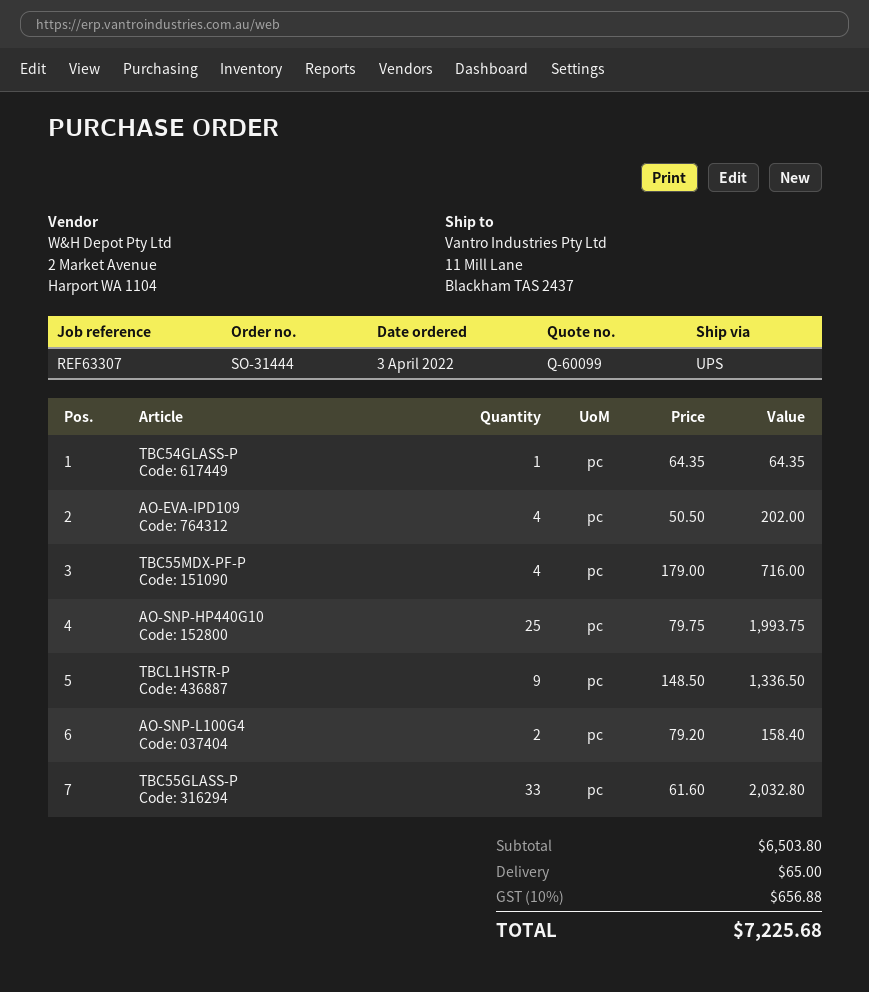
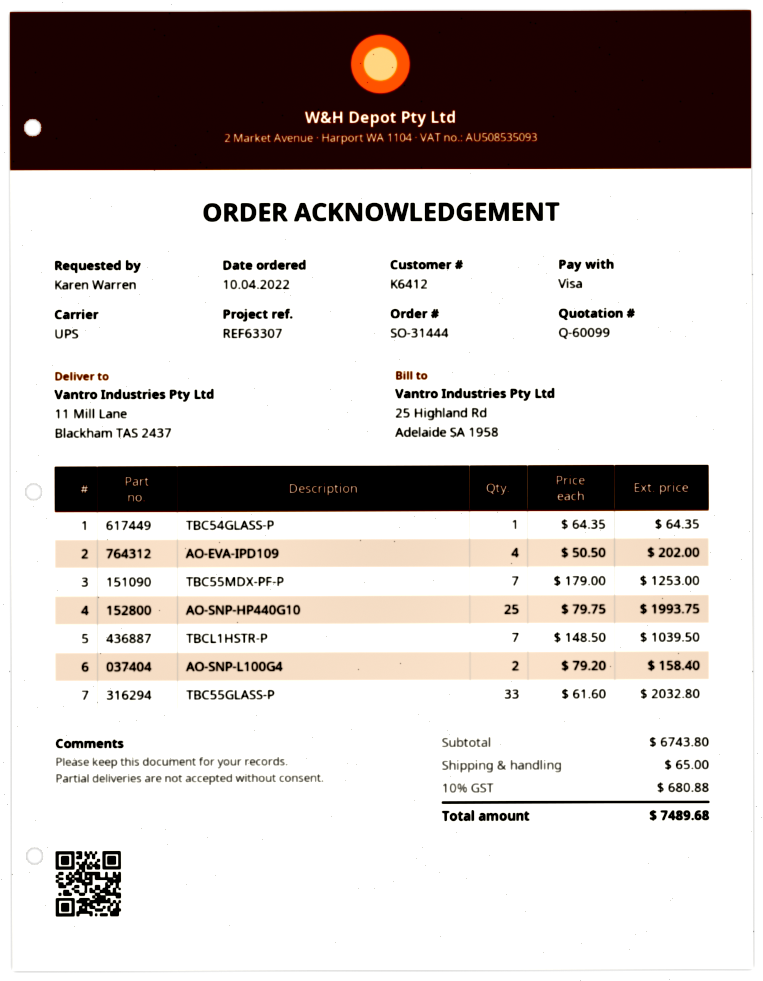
order date: 2022-04-03 -> 2022-04-10
TBC55MDX-PF-P: 4 x 179.00 = 716.00 -> 7 x 179.00 = 1253.00
TBCL1HSTR-P: 9 x 148.50 = 1336.50 -> 7 x 148.50 = 1039.50
subtotal: 6503.80 -> 6743.80
tax: 10% = 656.88 -> 10% = 680.88
total: 7225.68 -> 7489.68

